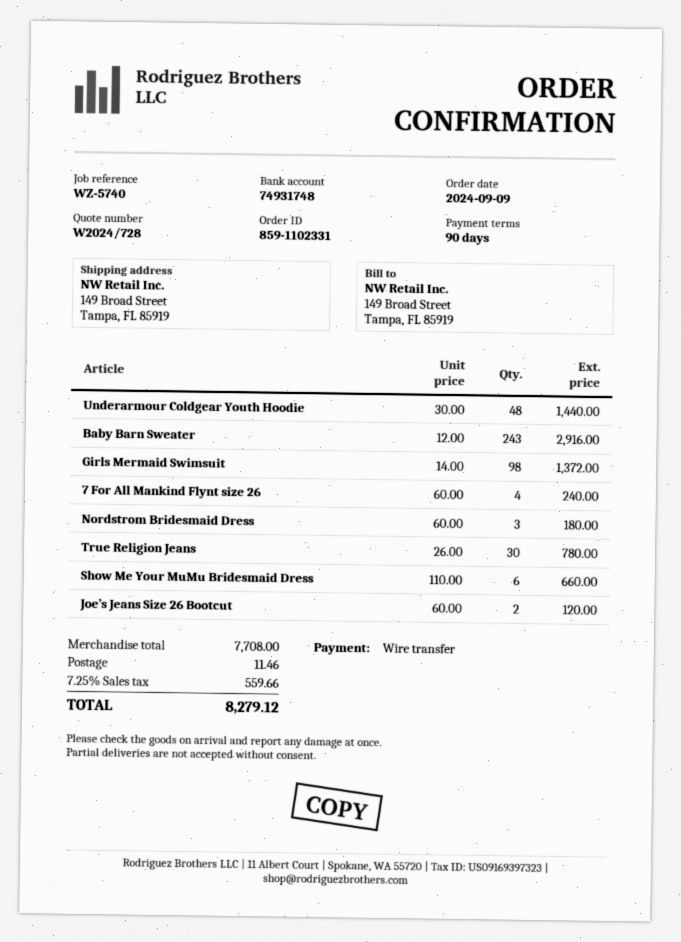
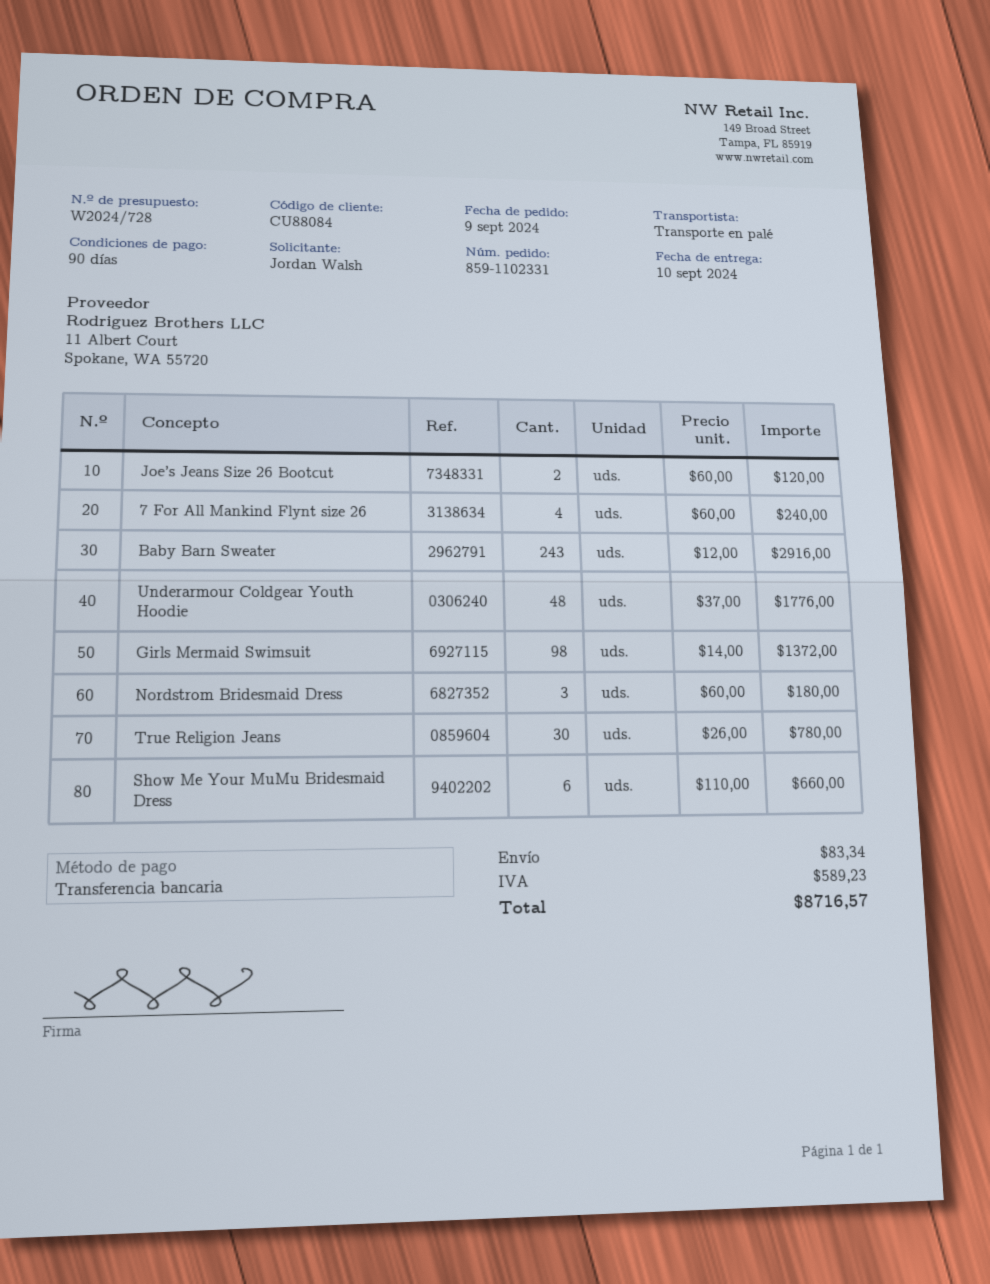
Underarmour Coldgear Youth Hoodie: 48 x 30.00 = 1440.00 -> 48 x 37.00 = 1776.00
shipping: 11.46 -> 83.34
tax: 559.66 -> 589.23
total: 8279.12 -> 8716.57

